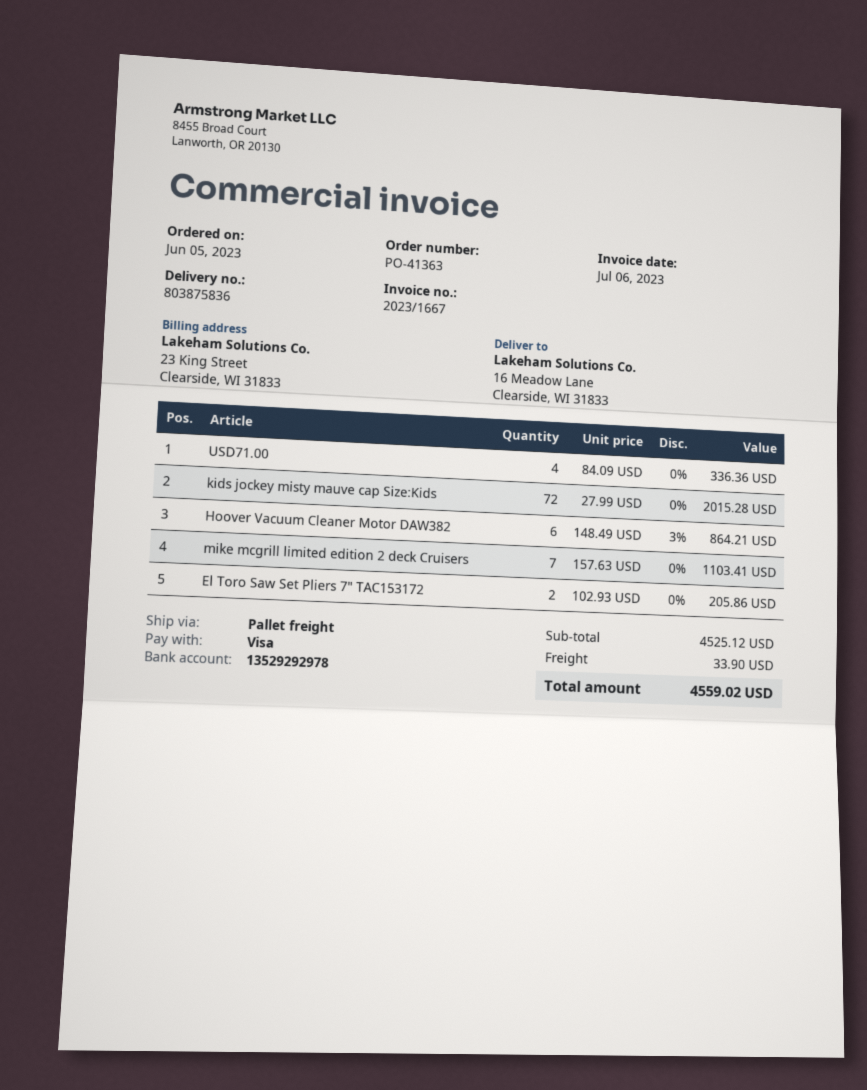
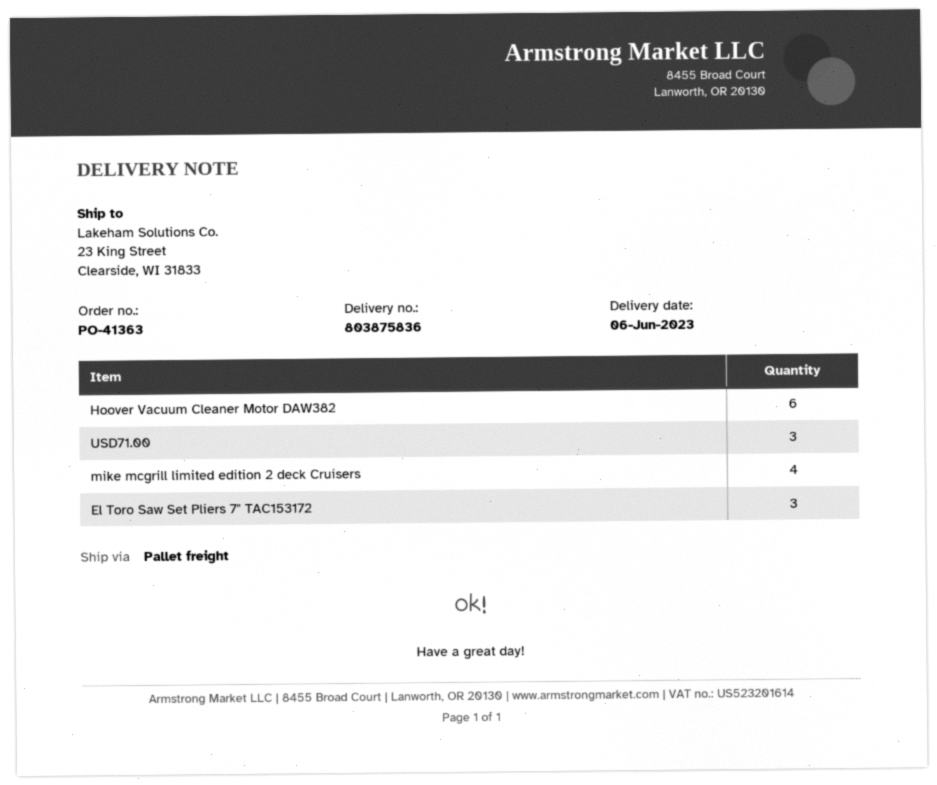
ship to: 16 Meadow Lane, Clearside, WI 31833 -> 23 King Street, Clearside, WI 31833
USD71.00: 4 -> 3
kids jockey misty mauve cap Size:Kids: 72 -> none
mike mcgrill limited edition 2 deck Cruisers: 7 -> 4
El Toro Saw Set Pliers 7" TAC153172: 2 -> 3

